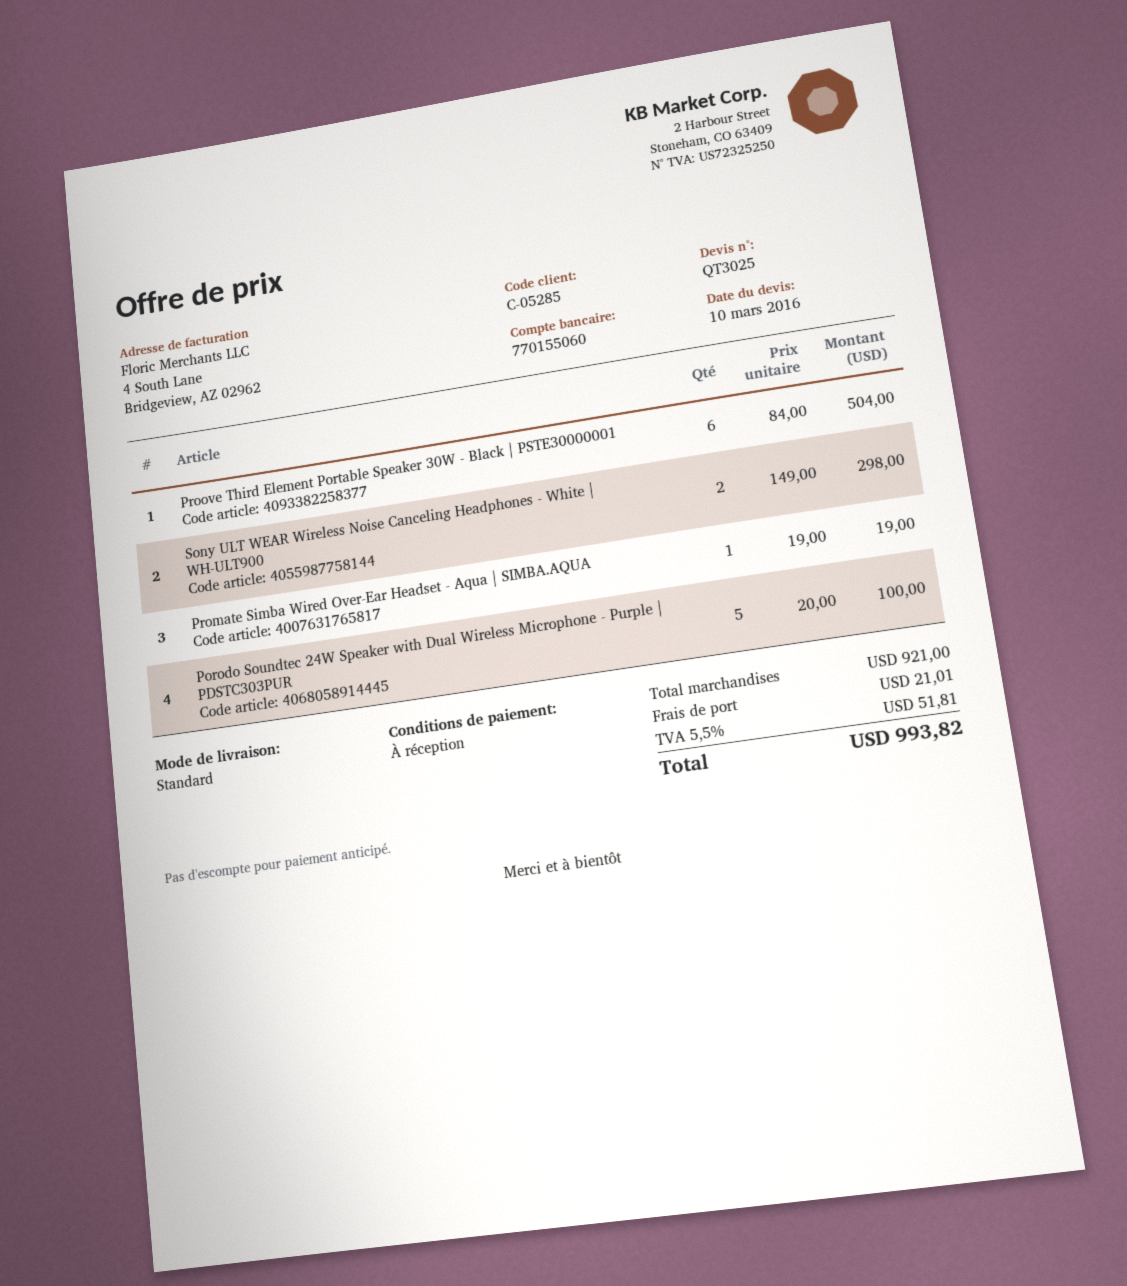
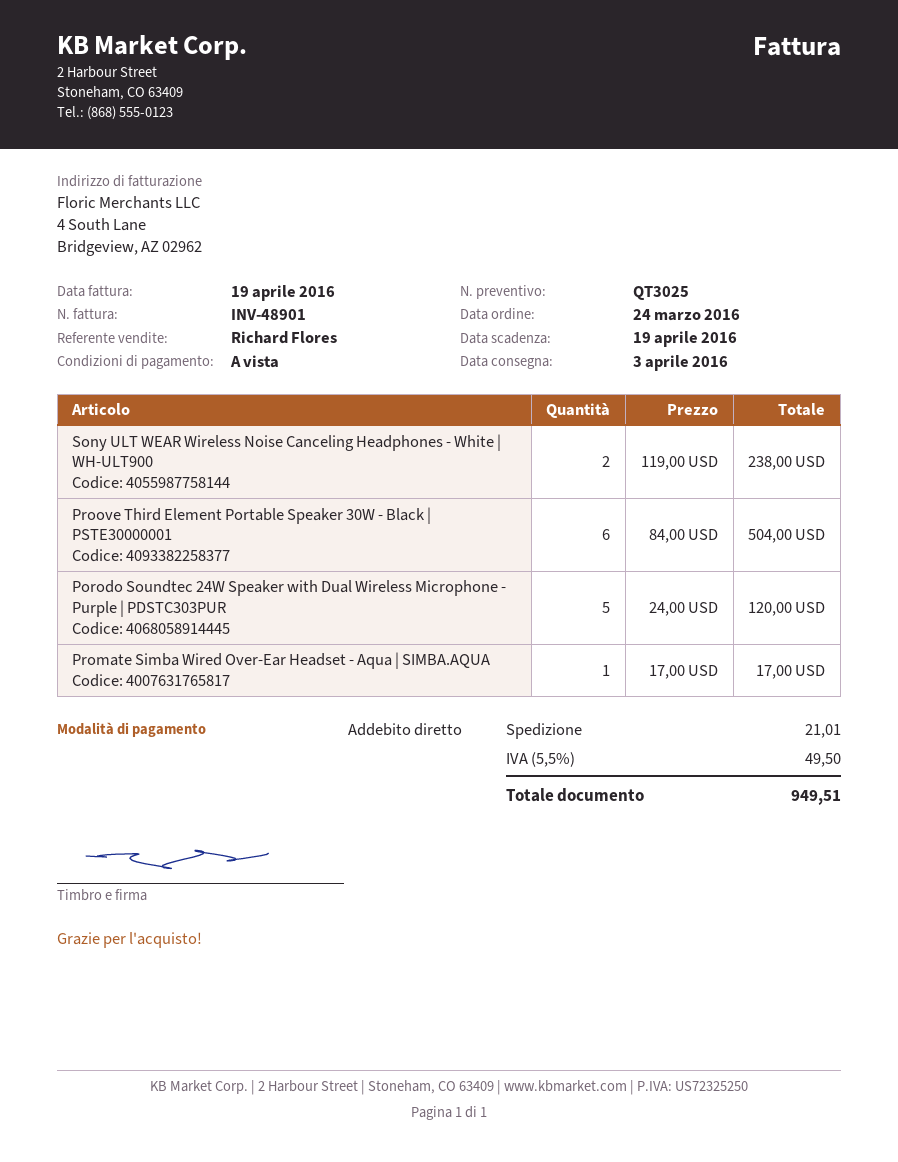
Sony ULT WEAR Wireless Noise Canceling Headphones - White | WH-ULT900: 2 x 149.00 = 298.00 -> 2 x 119.00 = 238.00
Promate Simba Wired Over-Ear Headset - Aqua | SIMBA.AQUA: 1 x 19.00 = 19.00 -> 1 x 17.00 = 17.00
Porodo Soundtec 24W Speaker with Dual Wireless Microphone - Purple | PDSTC303PUR: 5 x 20.00 = 100.00 -> 5 x 24.00 = 120.00
tax: 5.5% = 51.81 -> 5.5% = 49.50
total: 993.82 -> 949.51

